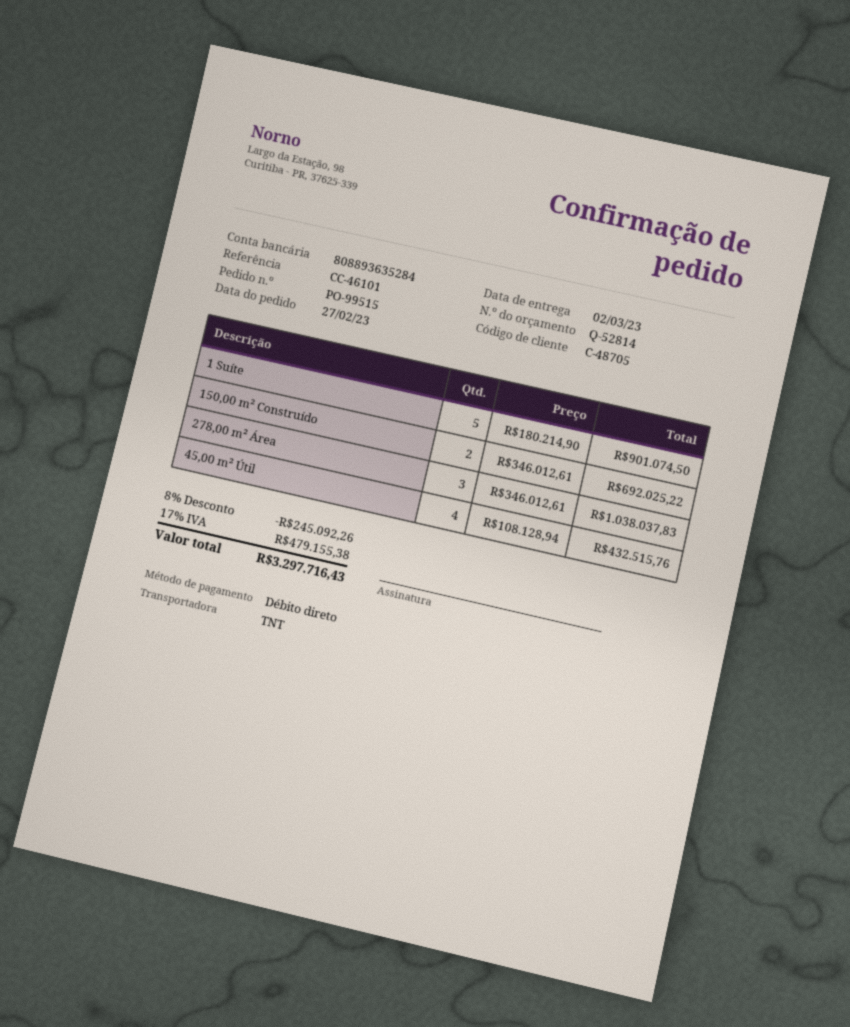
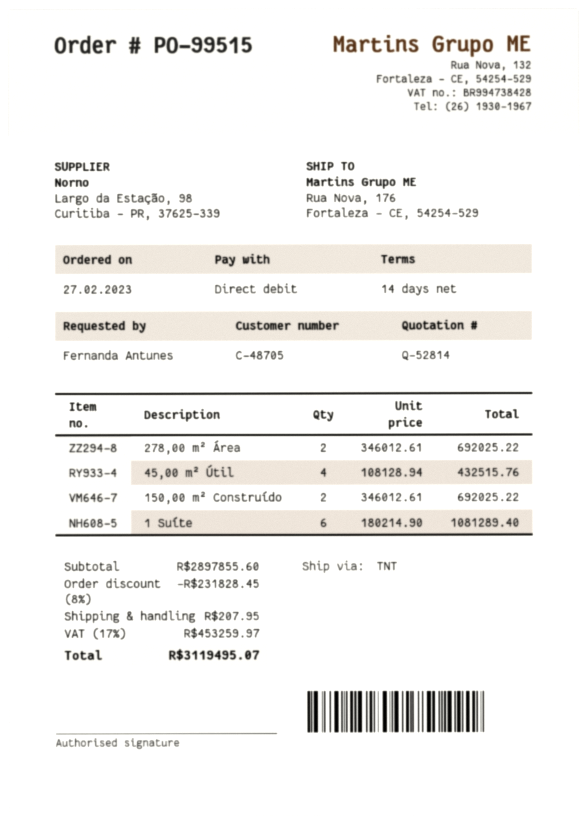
1 Suíte: 5 x 180214.90 = 901074.50 -> 6 x 180214.90 = 1081289.40
278,00 m² Área: 3 x 346012.61 = 1038037.83 -> 2 x 346012.61 = 692025.22
discount: 8% = 245092.26 -> 8% = 231828.45
shipping: none -> 207.95
tax: 17% = 479155.38 -> 17% = 453259.97
total: 3297716.43 -> 3119495.07

